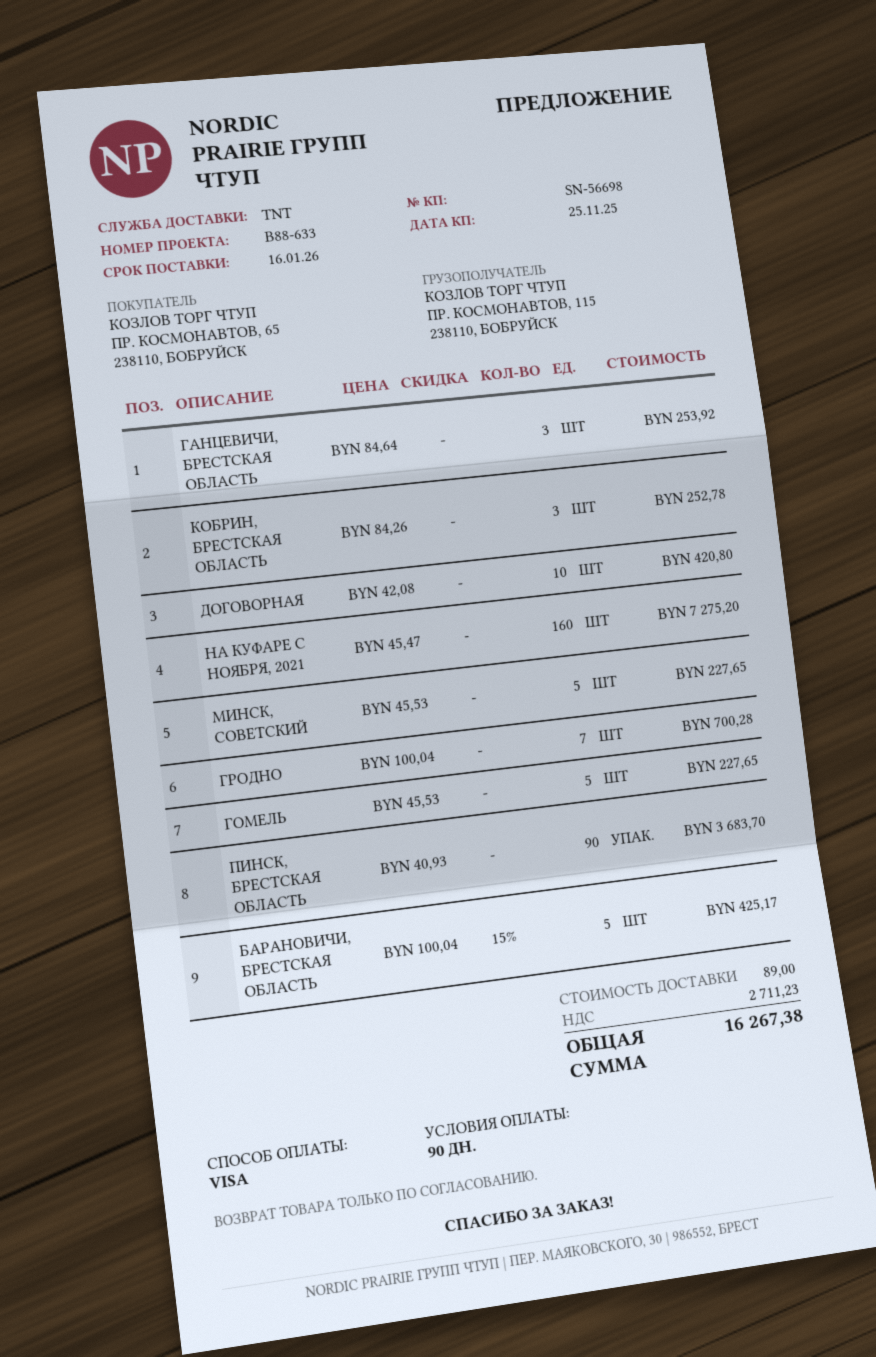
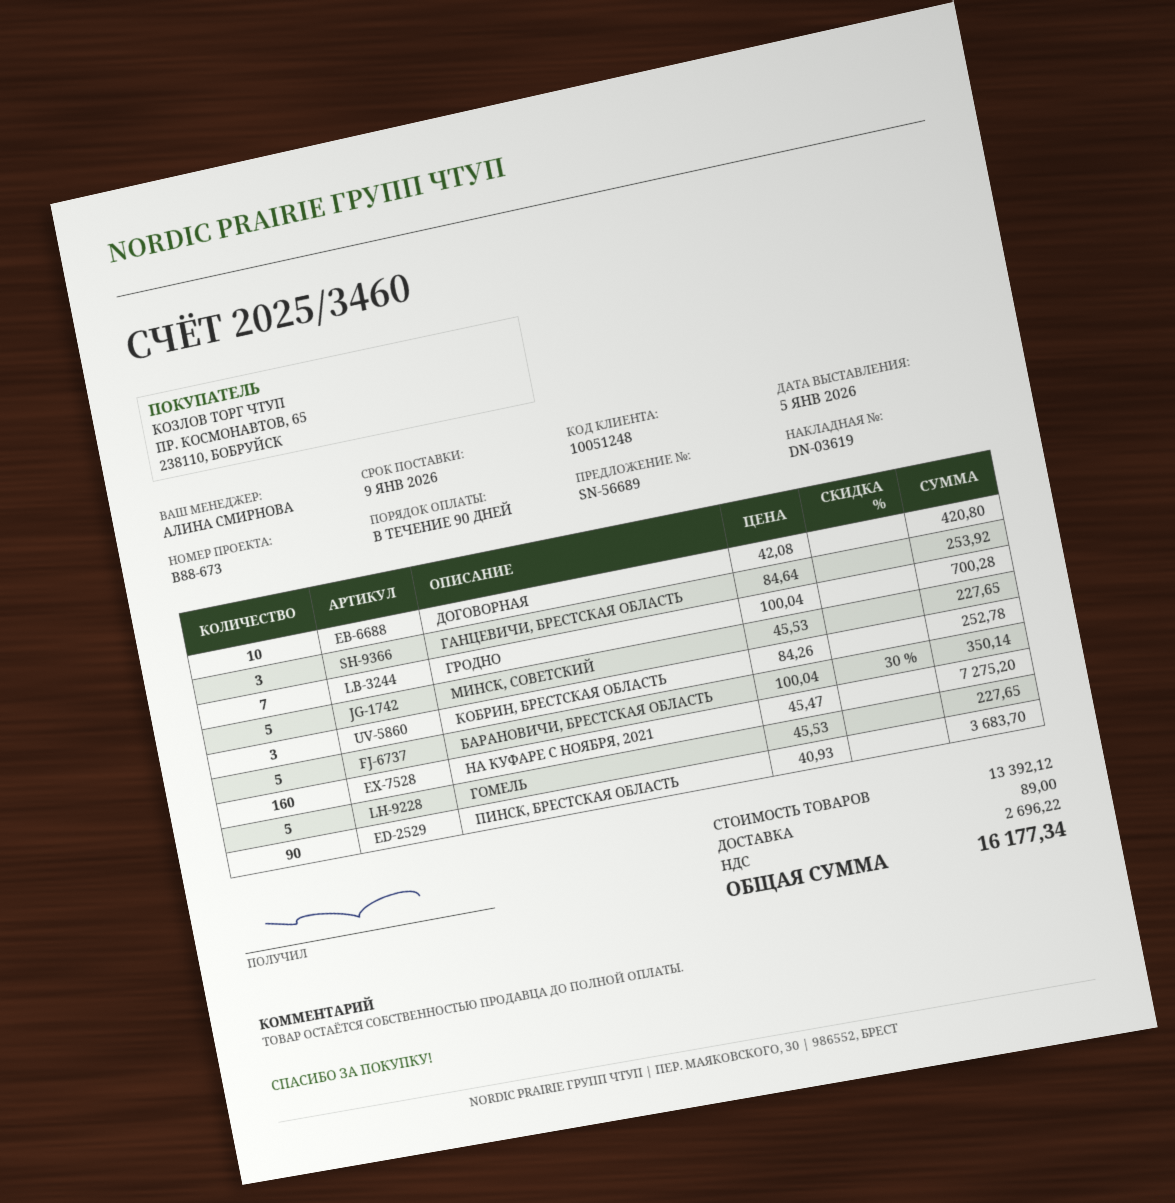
quote number: SN-56698 -> SN-56689
delivery date: 2026-01-16 -> 2026-01-09
reference: B88-633 -> B88-673
БАРАНОВИЧИ, БРЕСТСКАЯ ОБЛАСТЬ: 5 x 100.04 - 15% = 425.17 -> 5 x 100.04 - 30% = 350.14
tax: 2711.23 -> 2696.22
total: 16267.38 -> 16177.34

